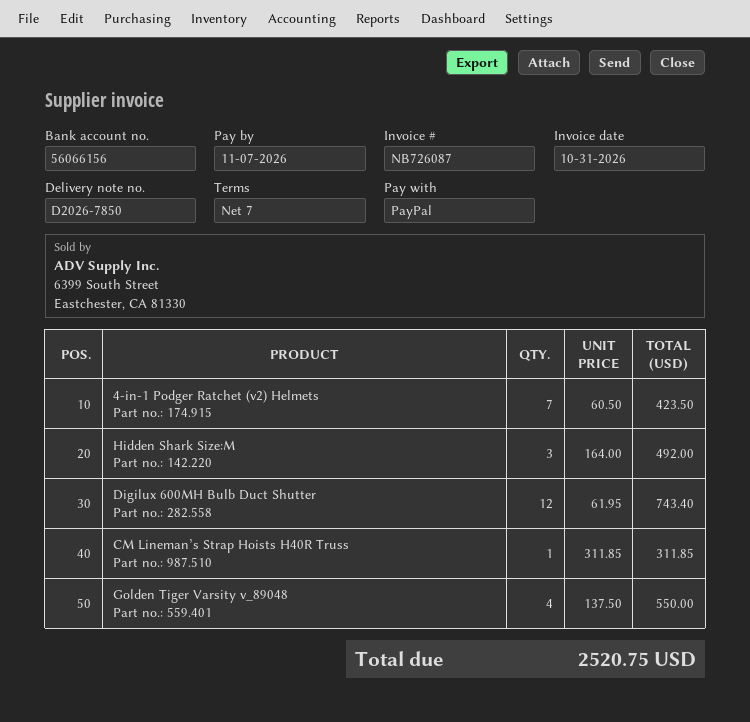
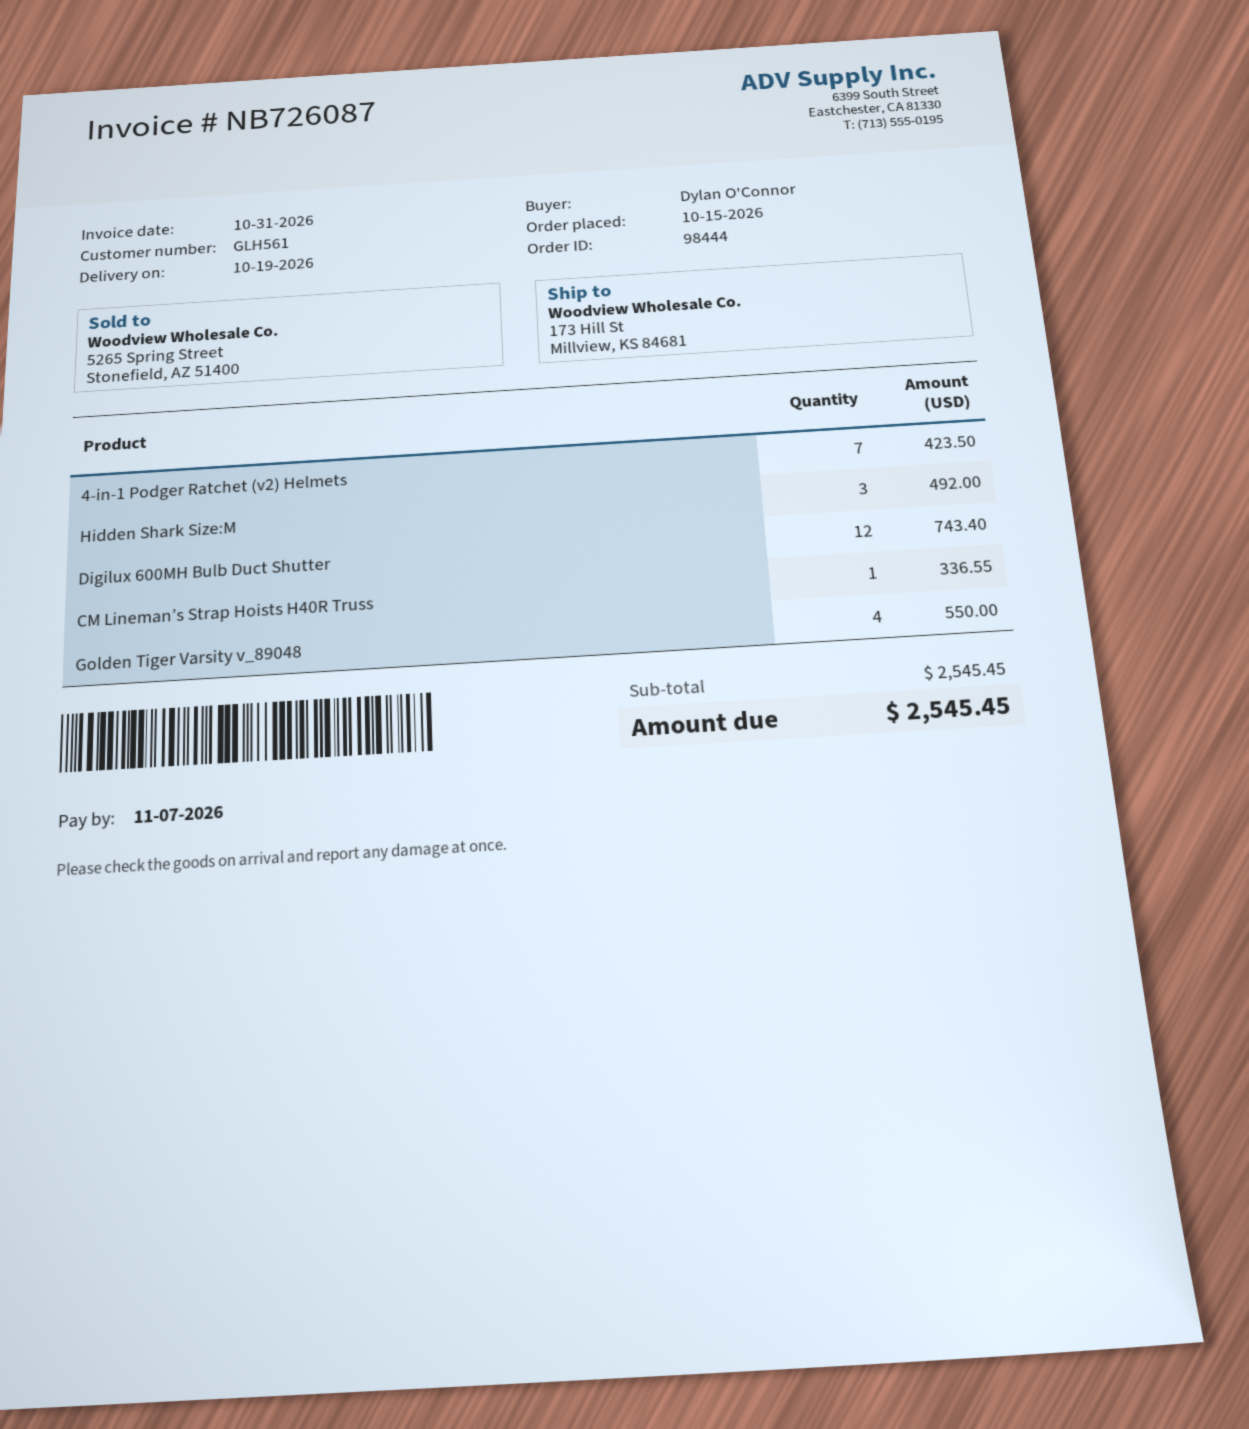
CM Lineman’s Strap Hoists H40R Truss: 1 for 311.85 -> 1 for 336.55
total: 2520.75 -> 2545.45

